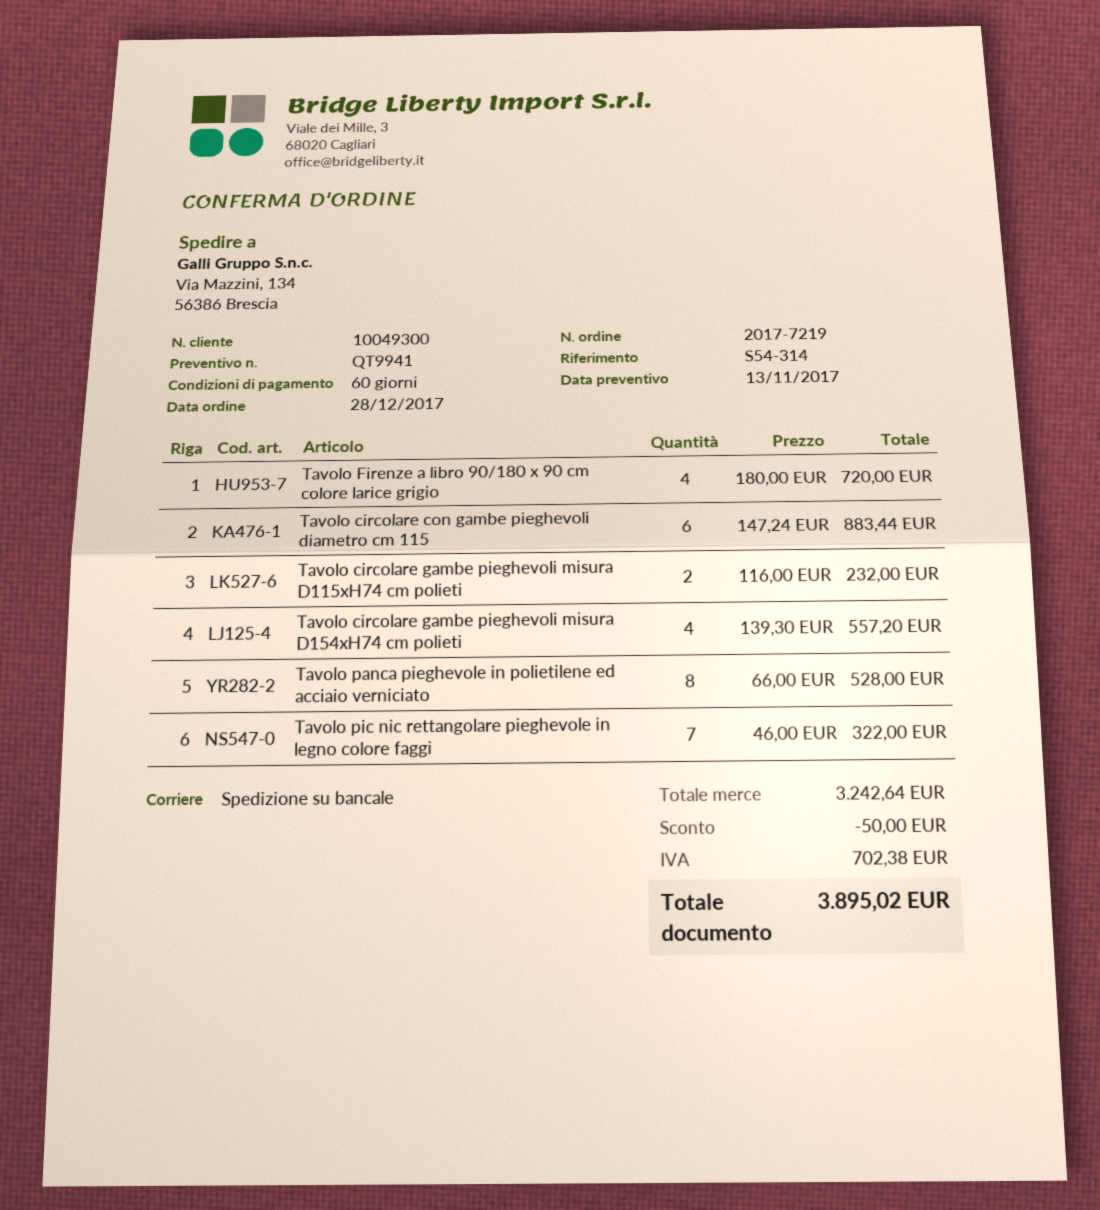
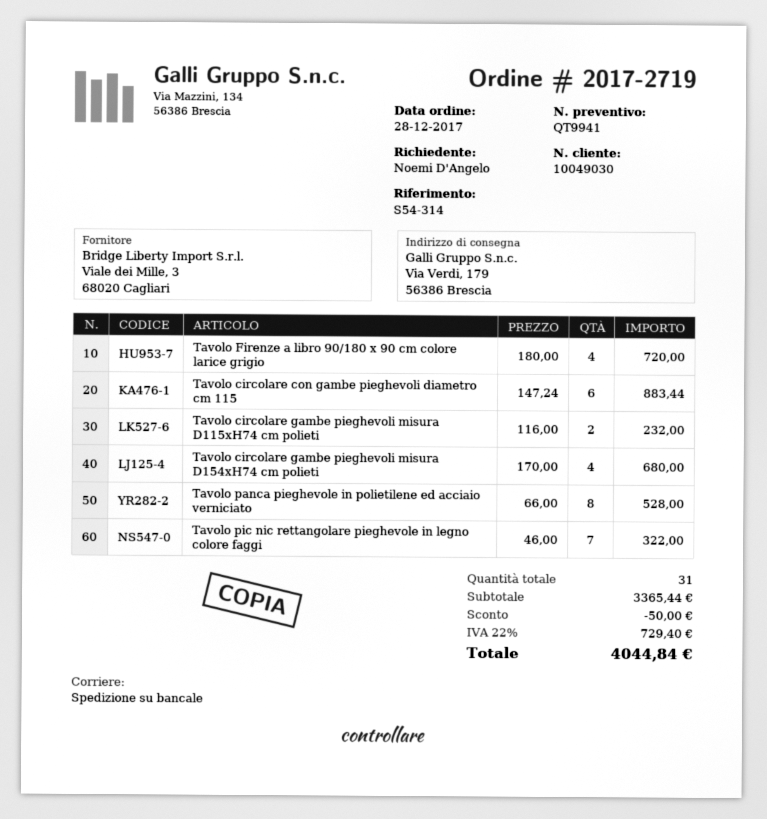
order number: 2017-7219 -> 2017-2719
customer number: 10049300 -> 10049030
ship to: Via Mazzini, 134, 56386 Brescia -> Via Verdi, 179, 56386 Brescia
Tavolo circolare gambe pieghevoli misura D154xH74 cm polieti: 4 x 139.30 = 557.20 -> 4 x 170.00 = 680.00
subtotal: 3242.64 -> 3365.44
tax: 702.38 -> 729.40
total: 3895.02 -> 4044.84

